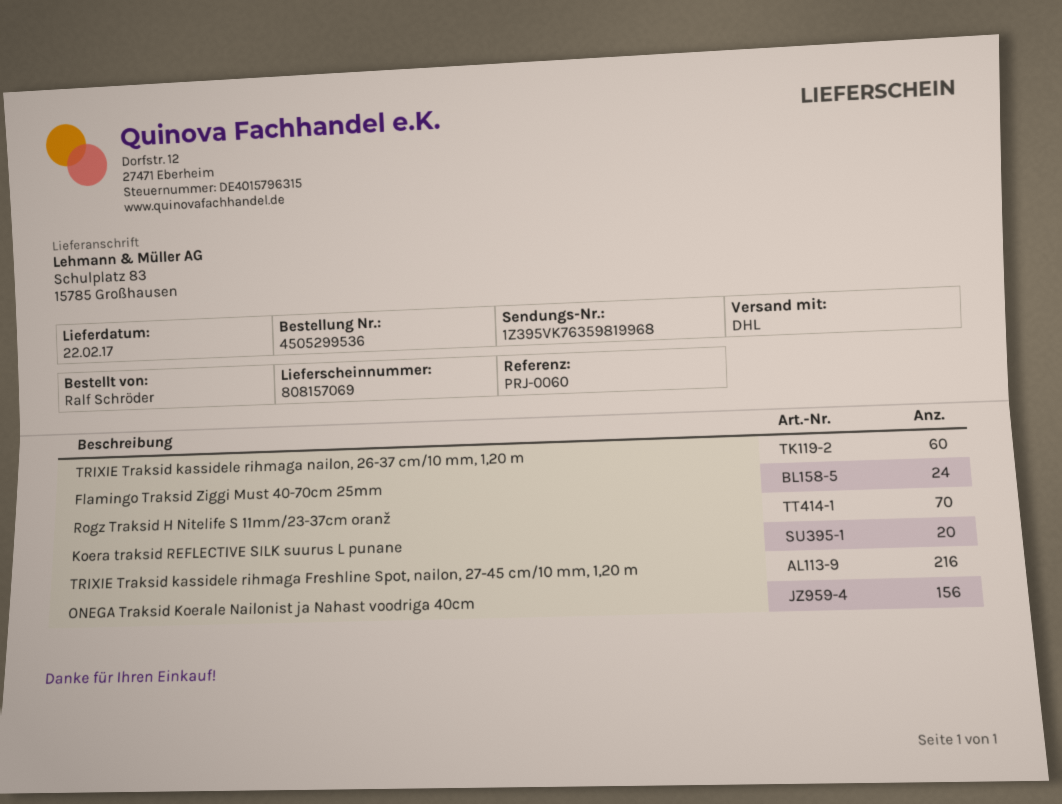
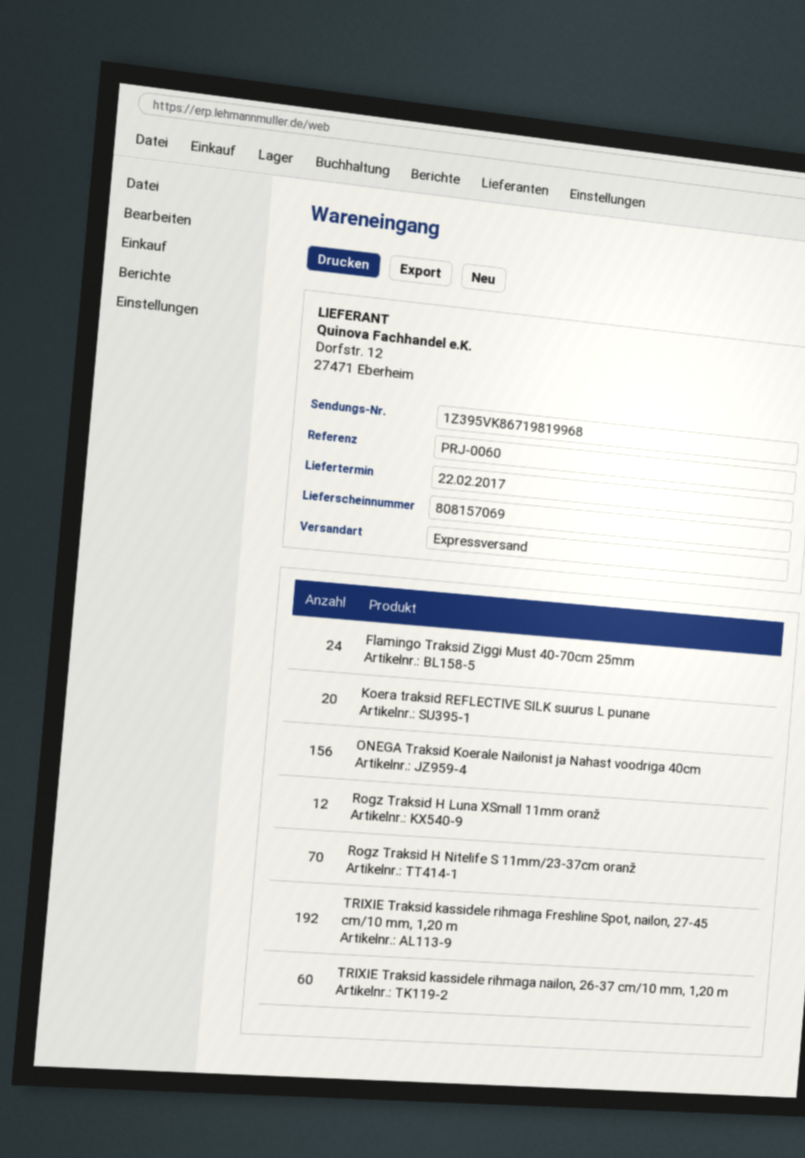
shipping method: DHL -> express
tracking number: 1Z395VK76359819968 -> 1Z395VK86719819968
TRIXIE Traksid kassidele rihmaga Freshline Spot, nailon, 27-45 cm/10 mm, 1,20 m: 216 -> 192
Rogz Traksid H Luna XSmall 11mm oranž: none -> 12

